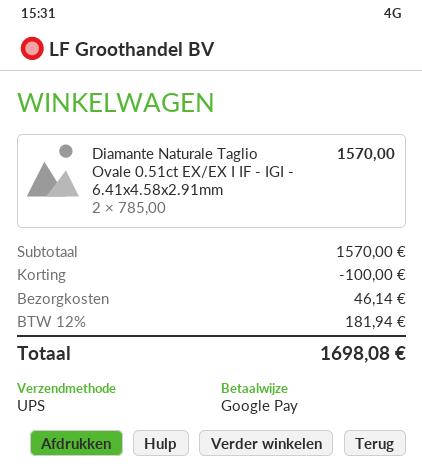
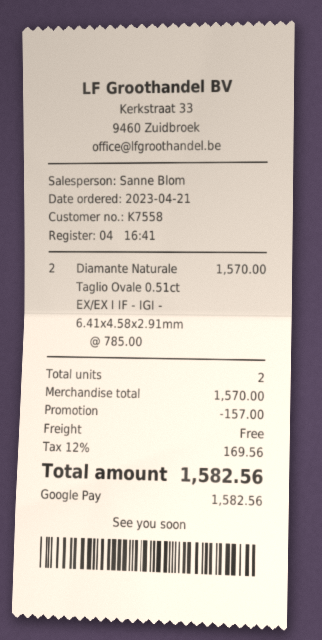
discount: 100.00 -> 157.00
shipping: 46.14 -> 0.00
tax: 12% = 181.94 -> 12% = 169.56
total: 1698.08 -> 1582.56

